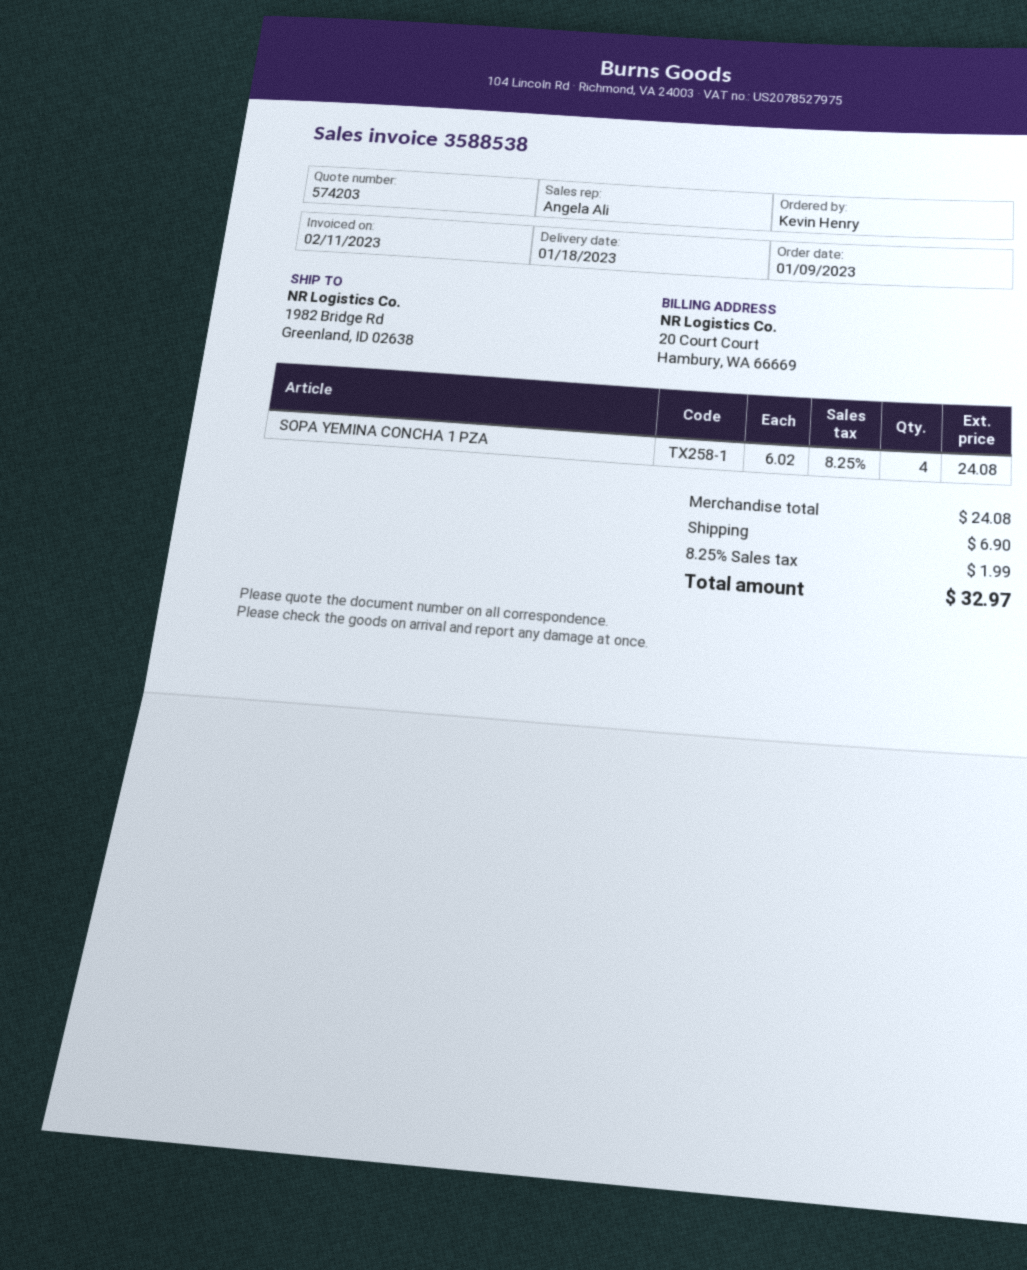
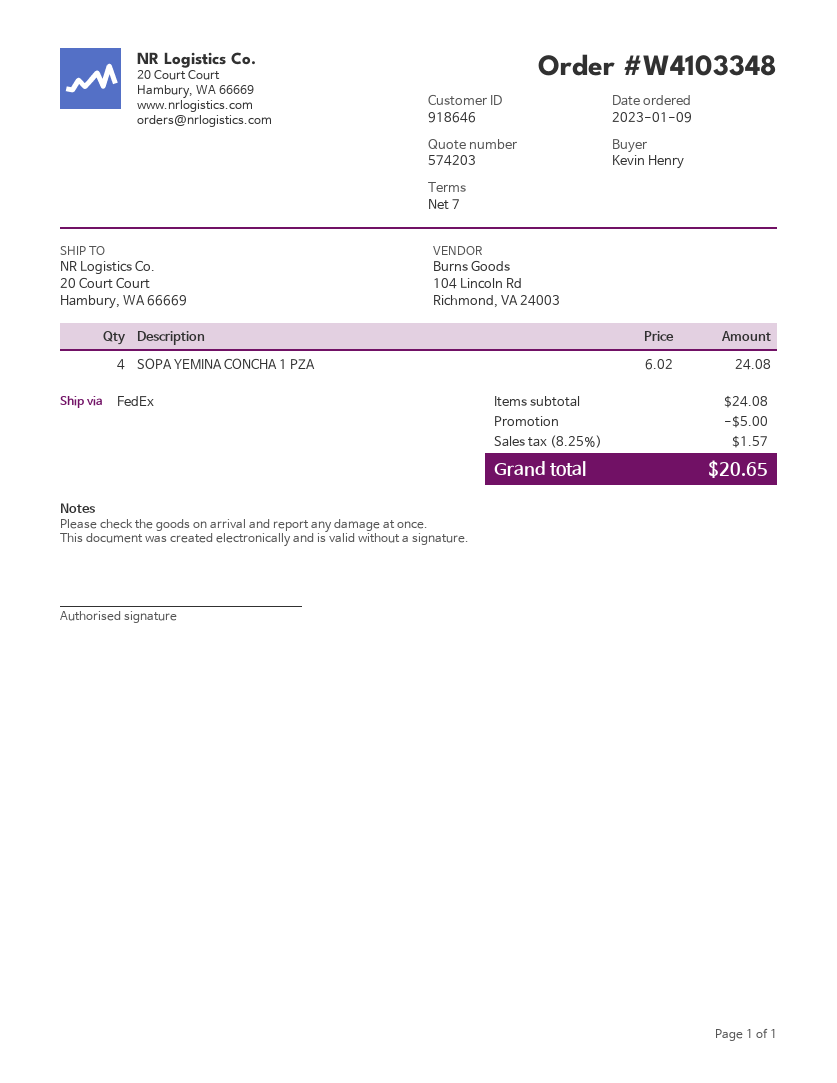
ship to: 1982 Bridge Rd, Greenland, ID 02638 -> 20 Court Court, Hambury, WA 66669
discount: none -> 5.00
shipping: 6.90 -> none
tax: 8.25% = 1.99 -> 8.25% = 1.57
total: 32.97 -> 20.65

